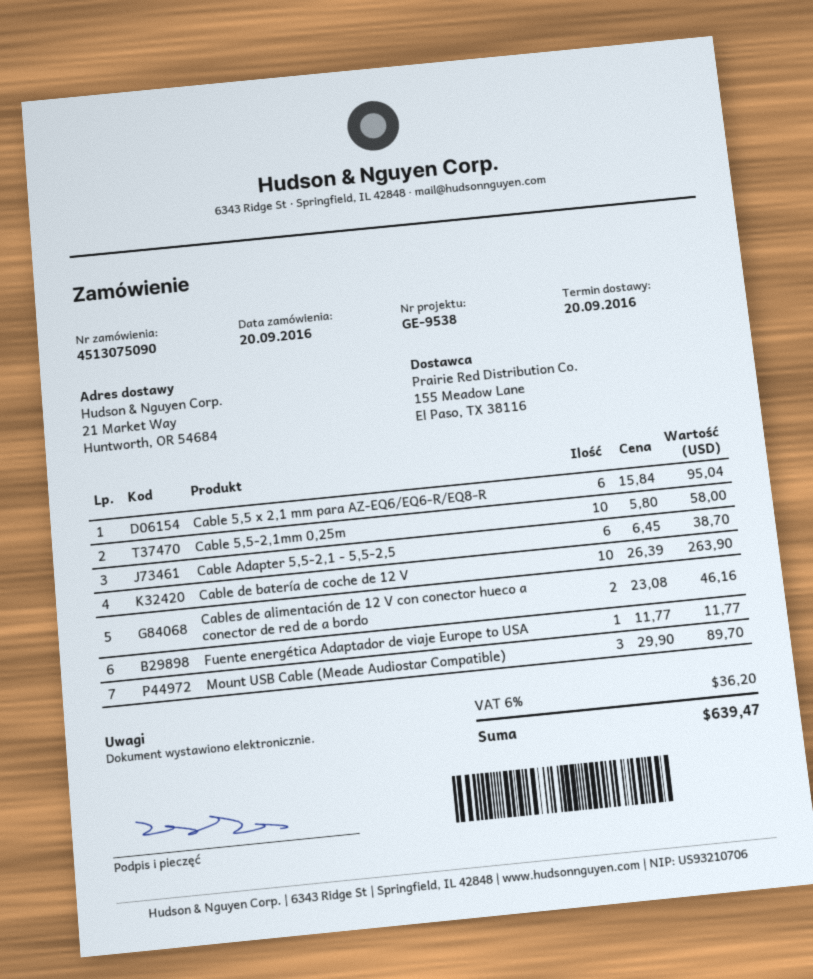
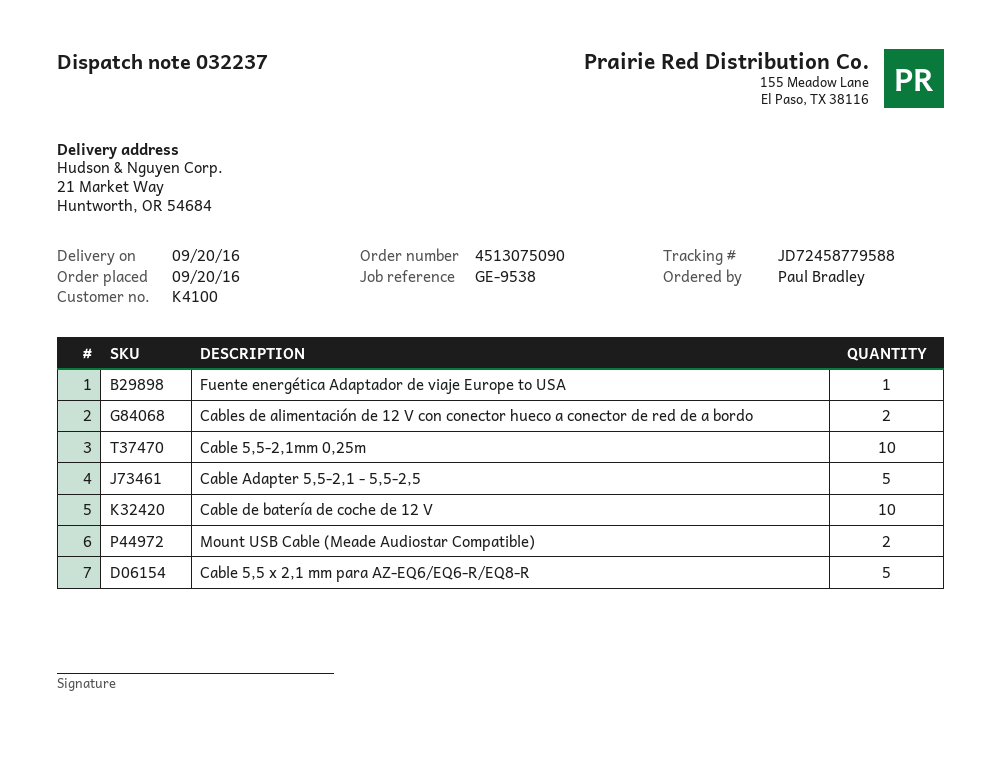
Cable 5,5 x 2,1 mm para AZ-EQ6/EQ6-R/EQ8-R: 6 -> 5
Cable Adapter 5,5-2,1 - 5,5-2,5: 6 -> 5
Mount USB Cable (Meade Audiostar Compatible): 3 -> 2

